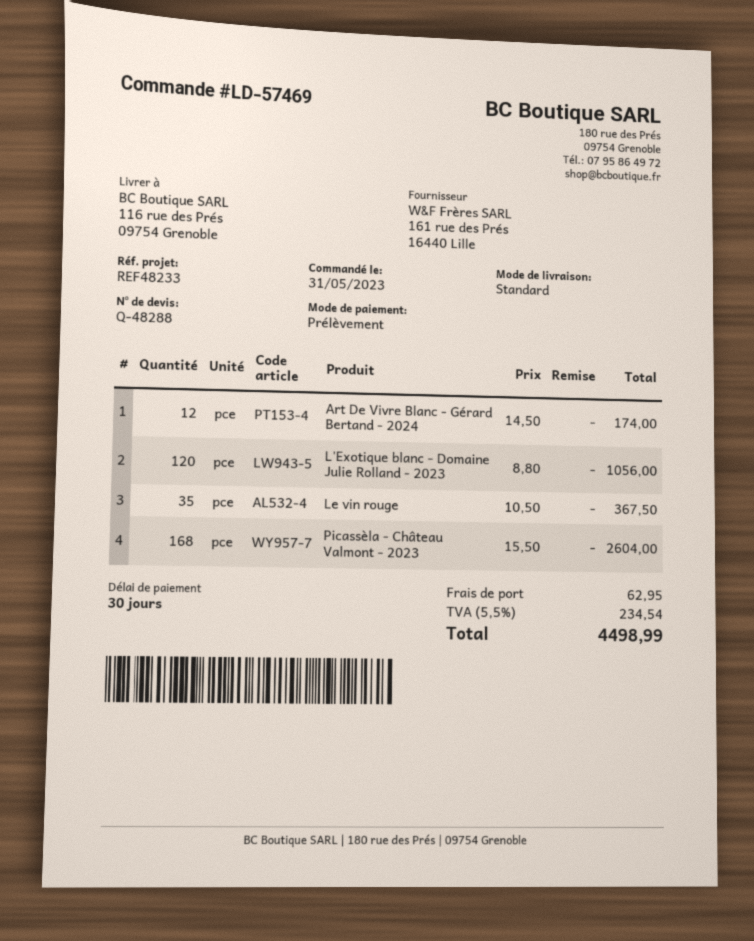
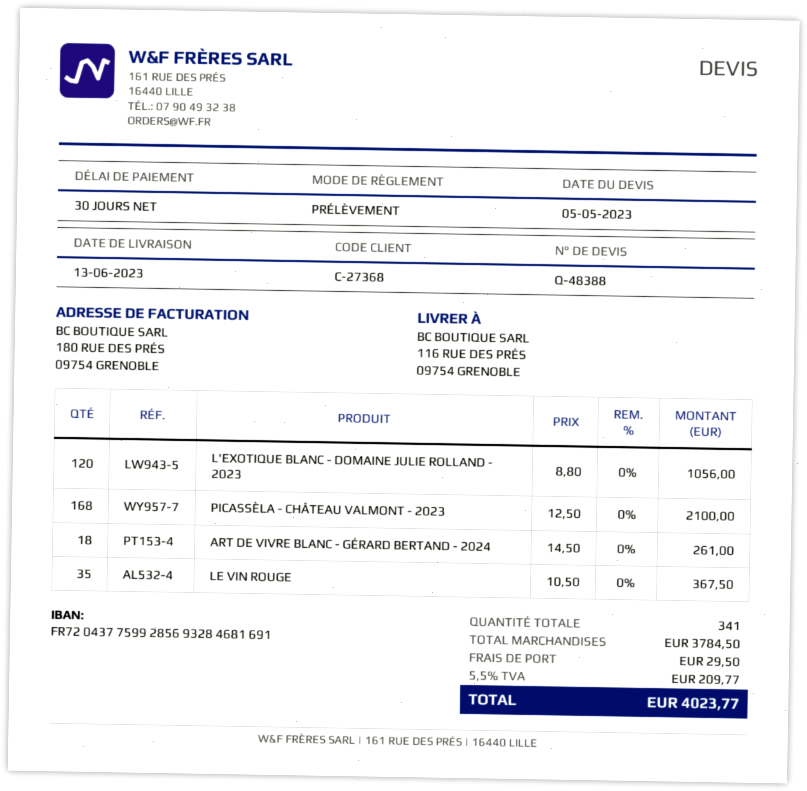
quote number: Q-48288 -> Q-48388
Art De Vivre Blanc - Gérard Bertand - 2024: 12 x 14.50 = 174.00 -> 18 x 14.50 = 261.00
Picassèla - Château Valmont - 2023: 168 x 15.50 = 2604.00 -> 168 x 12.50 = 2100.00
shipping: 62.95 -> 29.50
tax: 5.5% = 234.54 -> 5.5% = 209.77
total: 4498.99 -> 4023.77

